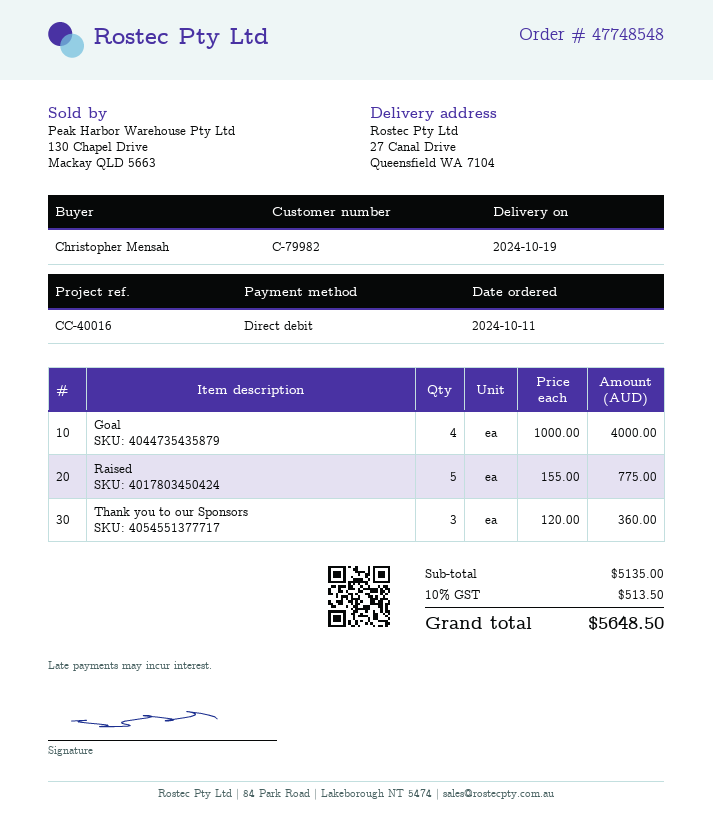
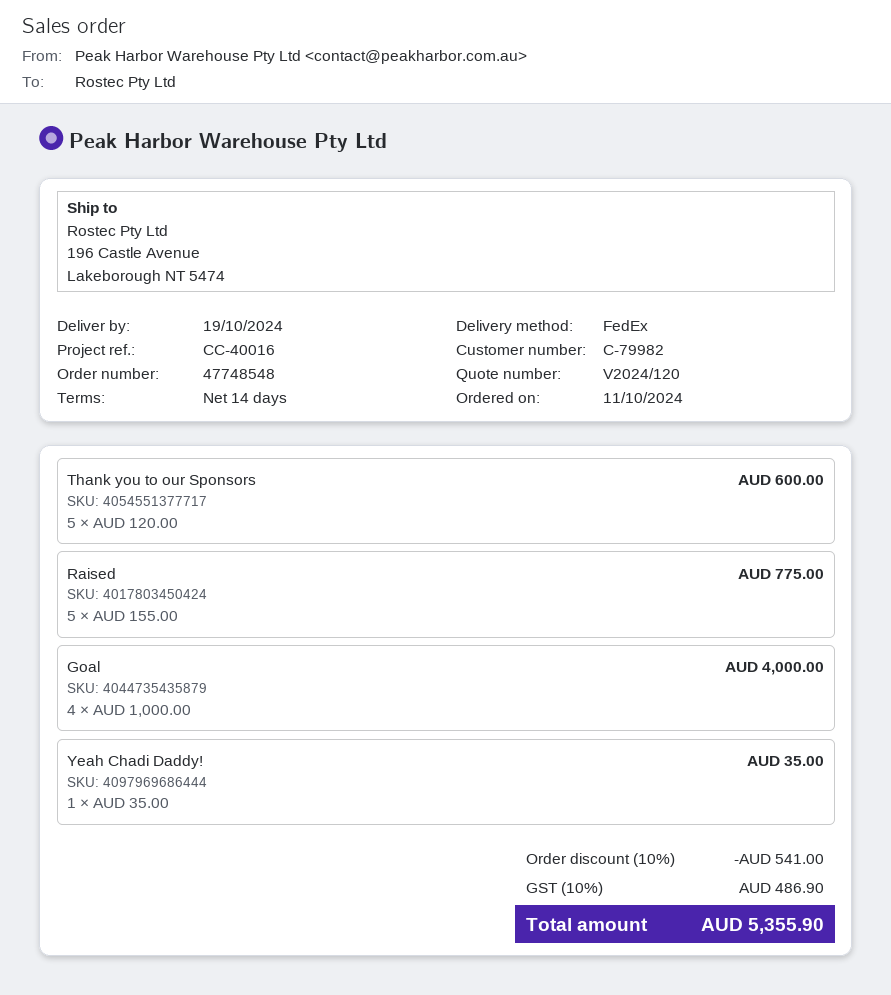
ship to: 27 Canal Drive, Queensfield WA 7104 -> 196 Castle Avenue, Lakeborough NT 5474
Thank you to our Sponsors: 3 x 120.00 = 360.00 -> 5 x 120.00 = 600.00
Yeah Chadi Daddy!: none -> 1 x 35.00 = 35.00
discount: none -> 10% = 541.00
tax: 10% = 513.50 -> 10% = 486.90
total: 5648.50 -> 5355.90

